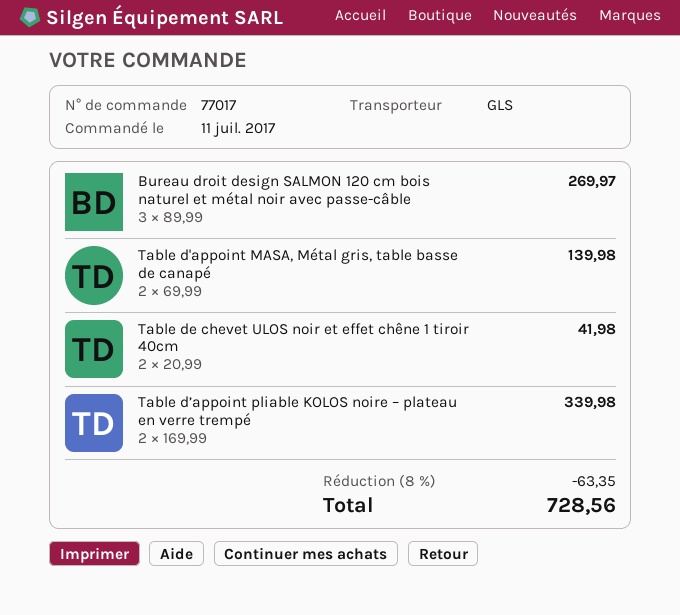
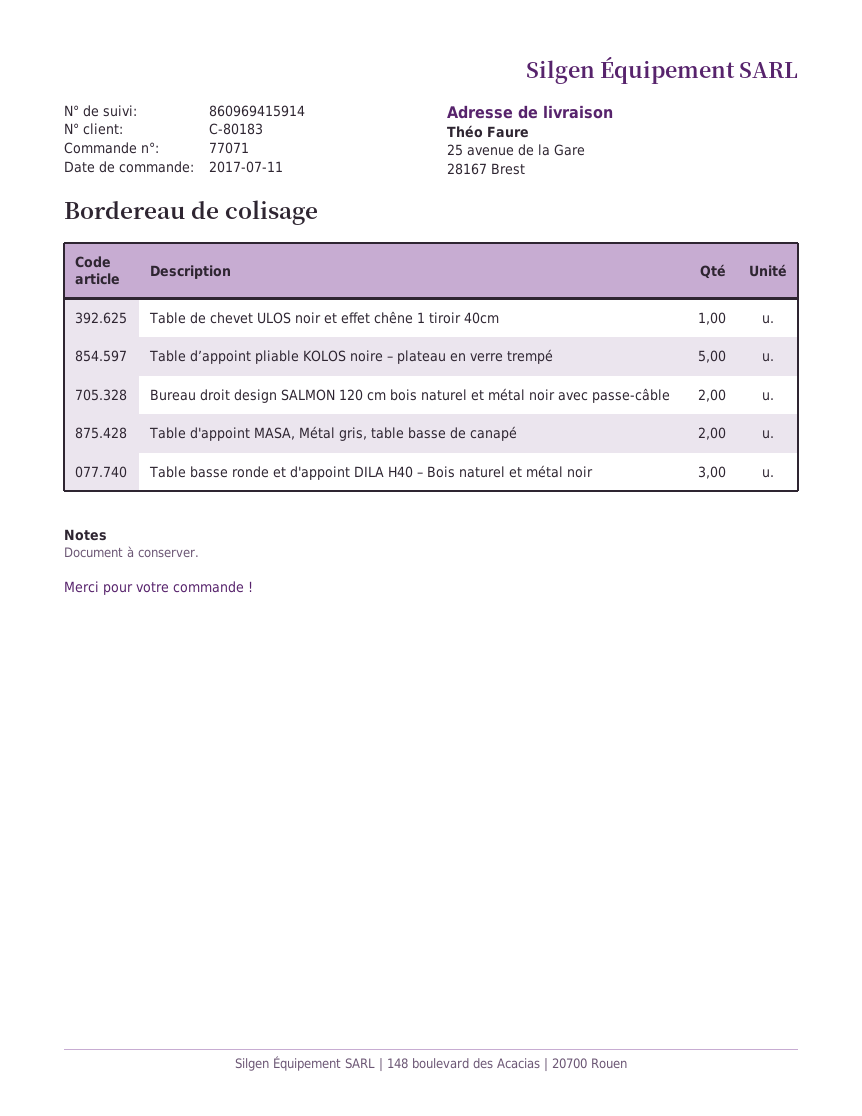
order number: 77017 -> 77071
Bureau droit design SALMON 120 cm bois naturel et métal noir avec passe-câble: 3 -> 2
Table de chevet ULOS noir et effet chêne 1 tiroir 40cm: 2 -> 1
Table d’appoint pliable KOLOS noire – plateau en verre trempé: 2 -> 5
Table basse ronde et d'appoint DILA H40 – Bois naturel et métal noir: none -> 3

